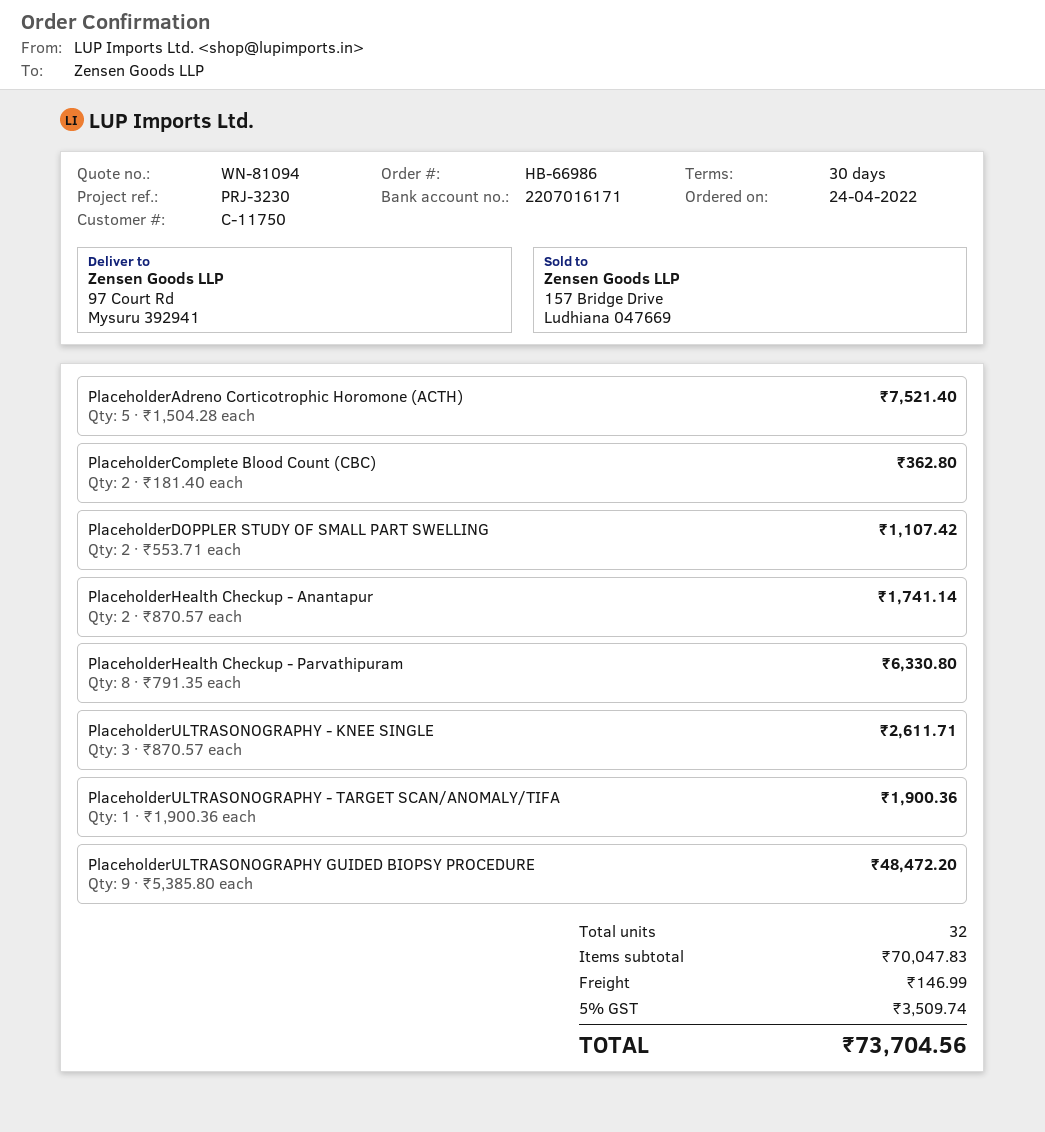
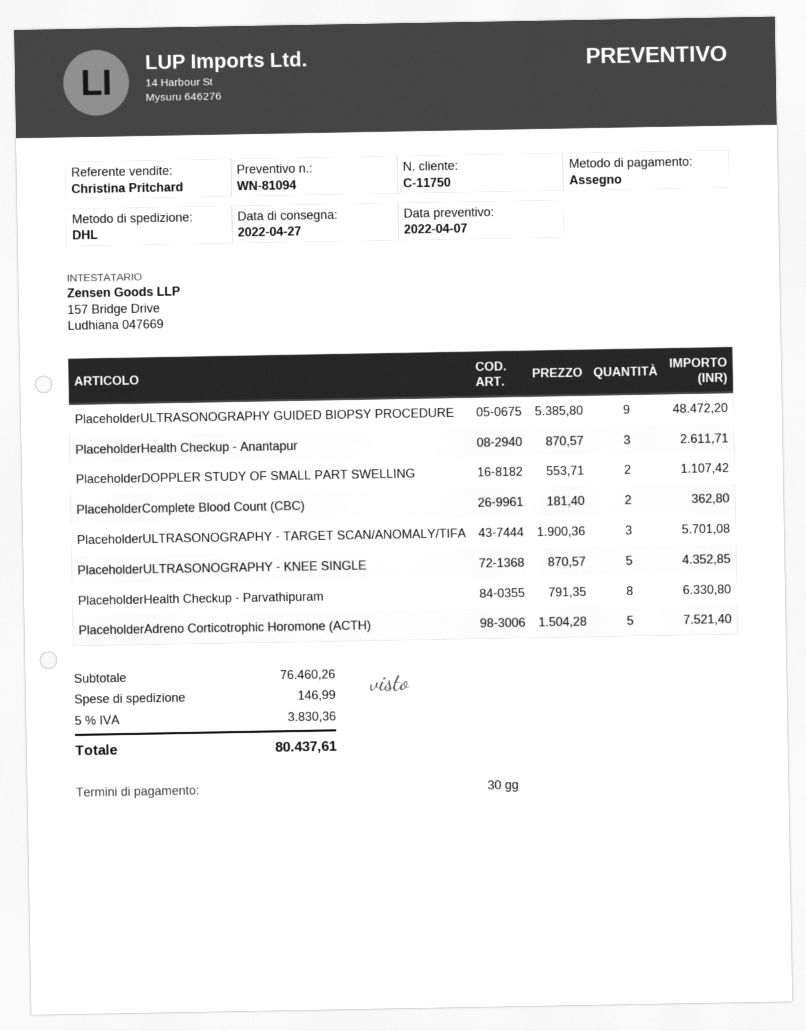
PlaceholderHealth Checkup - Anantapur: 2 x 870.57 = 1741.14 -> 3 x 870.57 = 2611.71
PlaceholderULTRASONOGRAPHY - KNEE SINGLE: 3 x 870.57 = 2611.71 -> 5 x 870.57 = 4352.85
PlaceholderULTRASONOGRAPHY - TARGET SCAN/ANOMALY/TIFA: 1 x 1900.36 = 1900.36 -> 3 x 1900.36 = 5701.08
subtotal: 70047.83 -> 76460.26
tax: 5% = 3509.74 -> 5% = 3830.36
total: 73704.56 -> 80437.61

